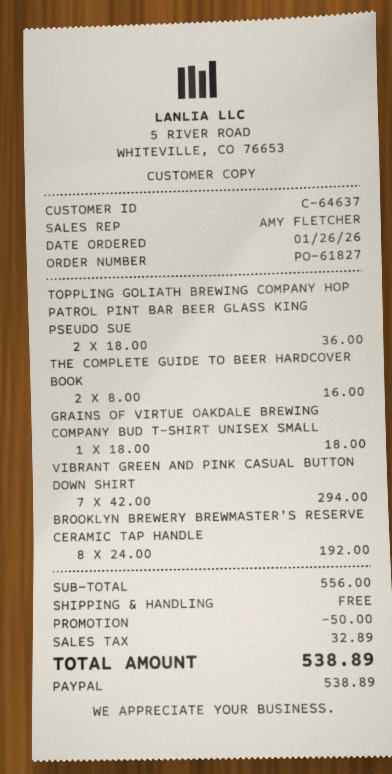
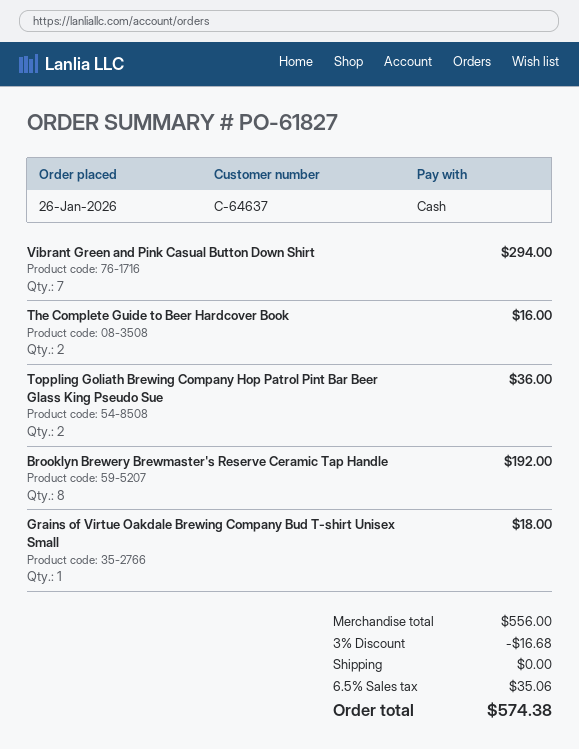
payment method: PayPal -> cash
discount: 50.00 -> 16.68
tax: 32.89 -> 35.06
total: 538.89 -> 574.38

